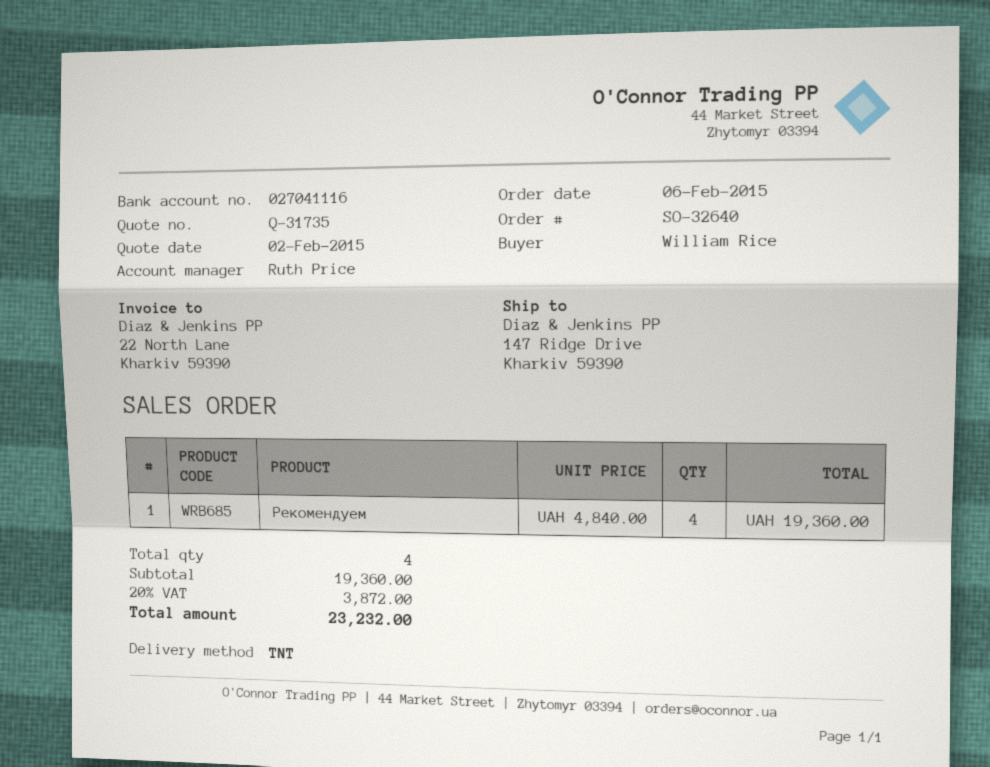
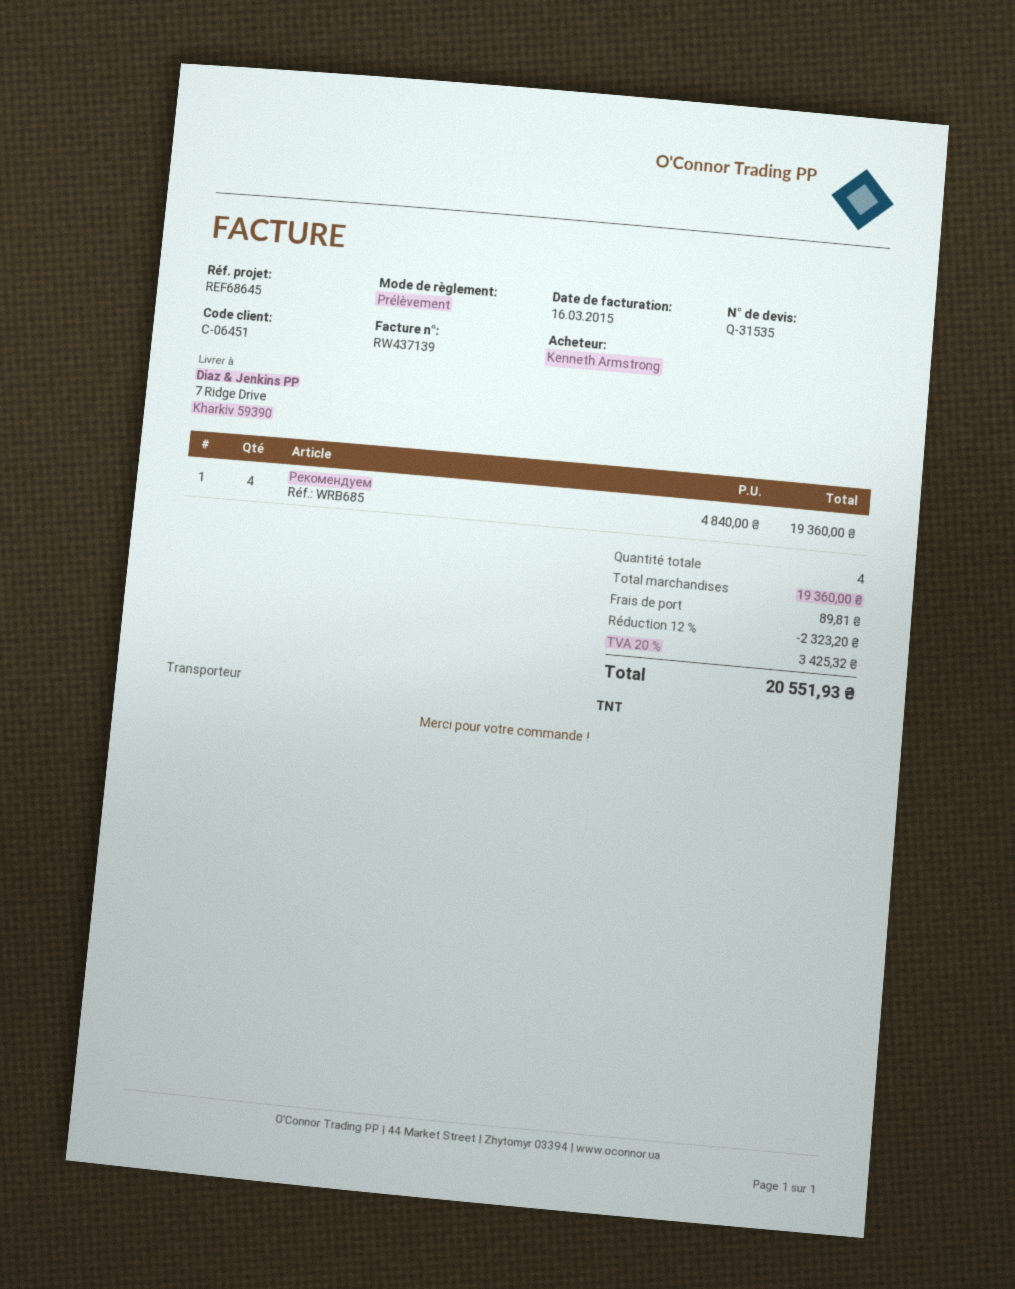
quote number: Q-31735 -> Q-31535
ordered by: William Rice -> Kenneth Armstrong
ship to: 147 Ridge Drive, Kharkiv 59390 -> 7 Ridge Drive, Kharkiv 59390
discount: none -> 12% = 2323.20
shipping: none -> 89.81
tax: 20% = 3872.00 -> 20% = 3425.32
total: 23232.00 -> 20551.93

